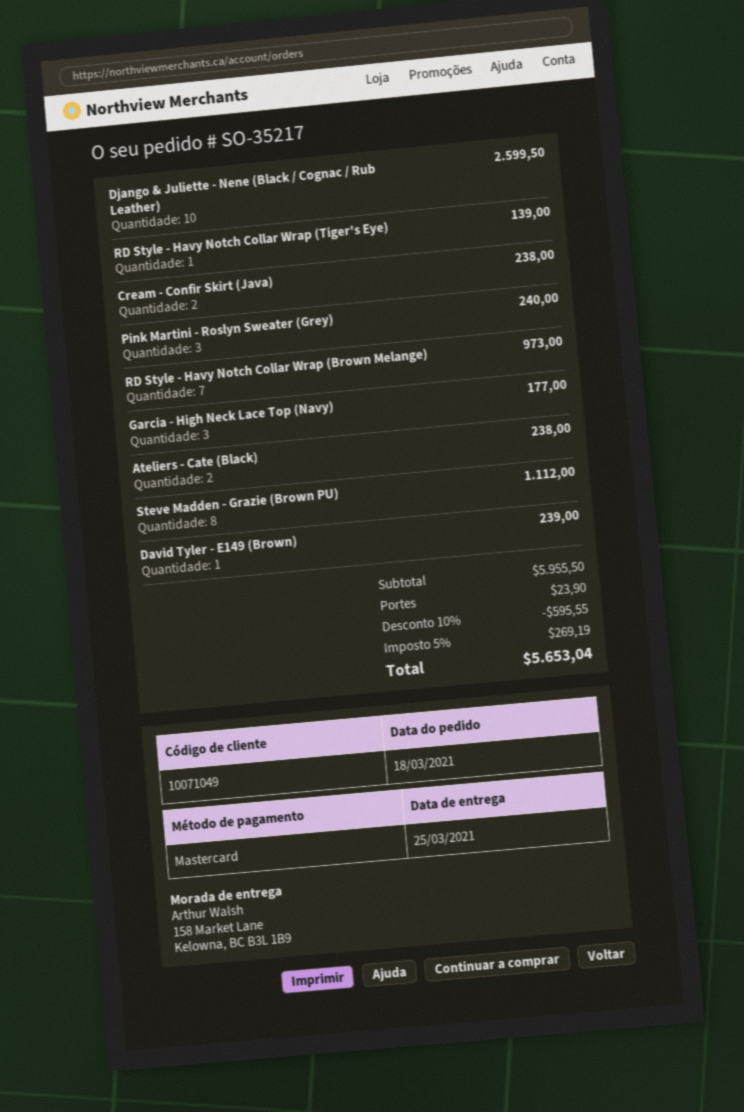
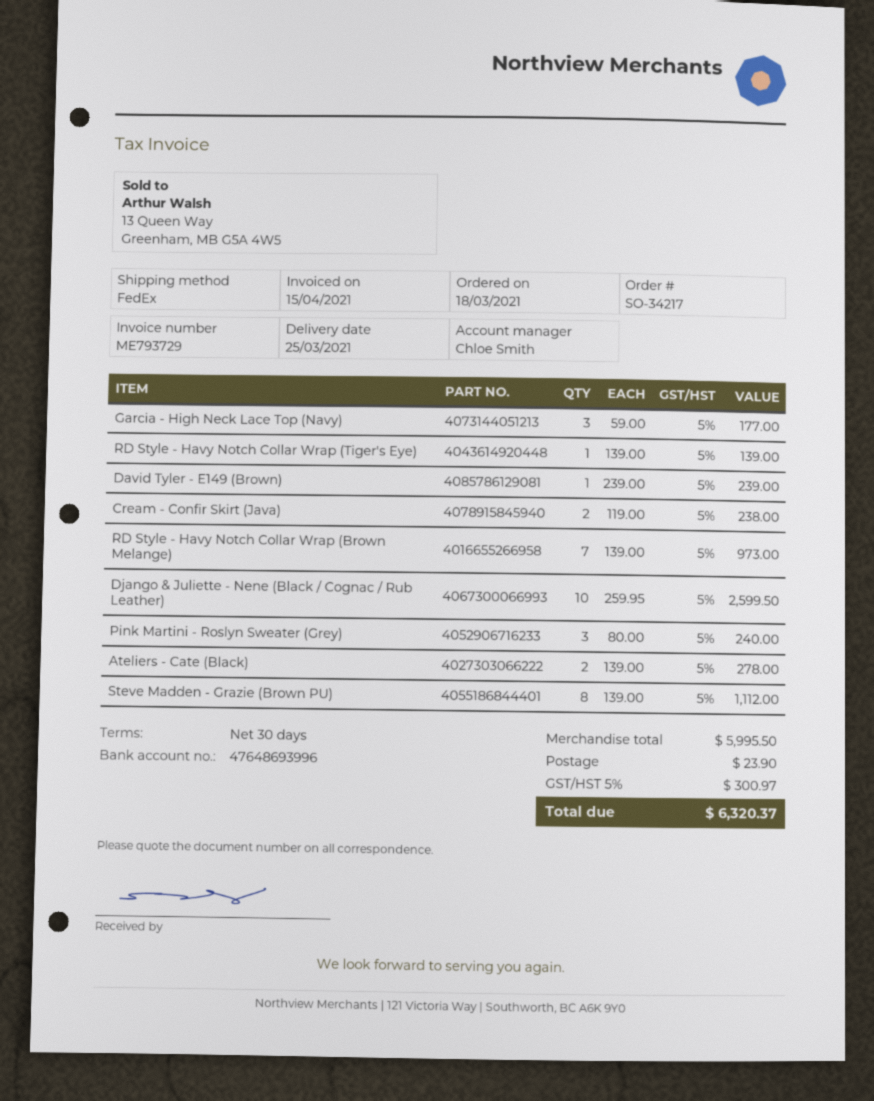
order number: SO-35217 -> SO-34217
Ateliers - Cate (Black): 2 for 238.00 -> 2 for 278.00
subtotal: 5955.50 -> 5995.50
discount: 10% = 595.55 -> none
tax: 5% = 269.19 -> 5% = 300.97
total: 5653.04 -> 6320.37

